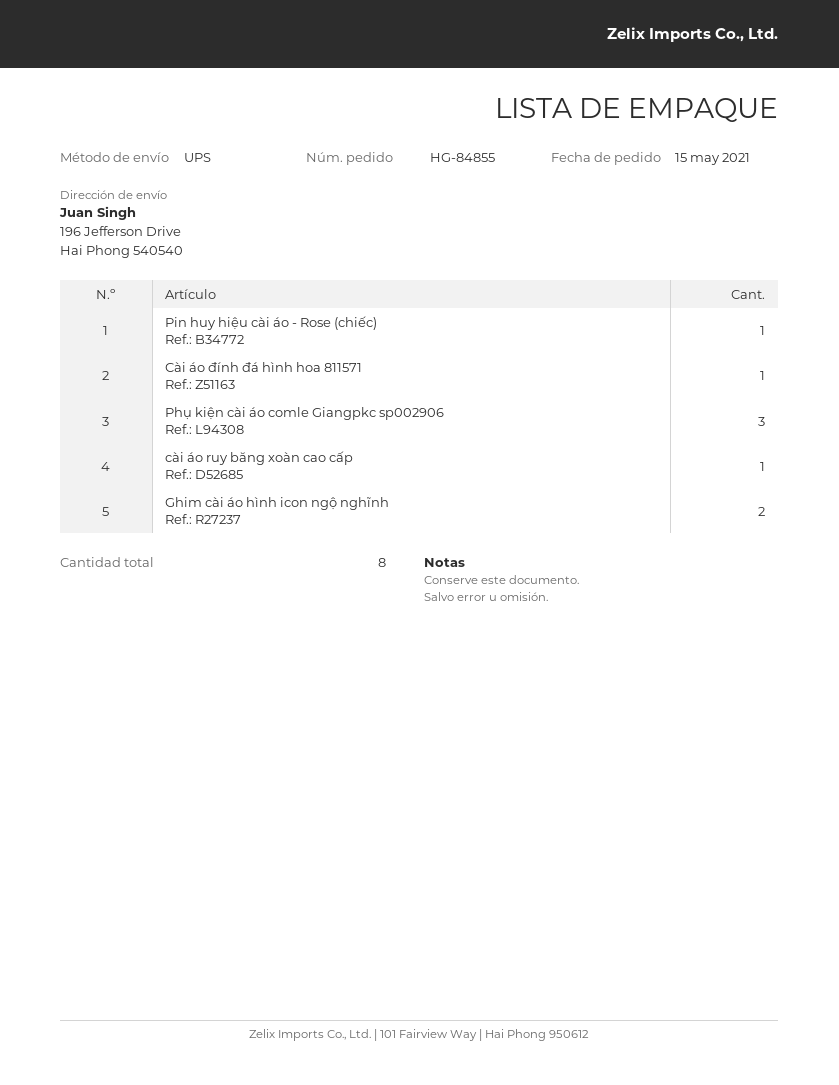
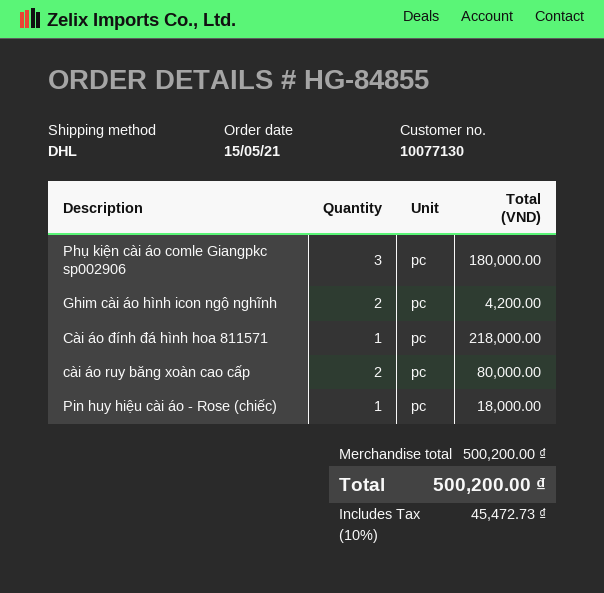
shipping method: UPS -> DHL
cài áo ruy băng xoàn cao cấp: 1 -> 2

